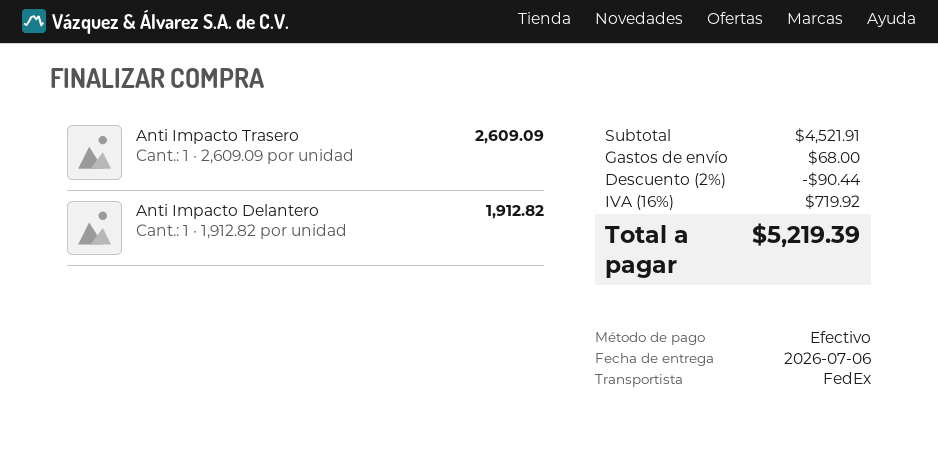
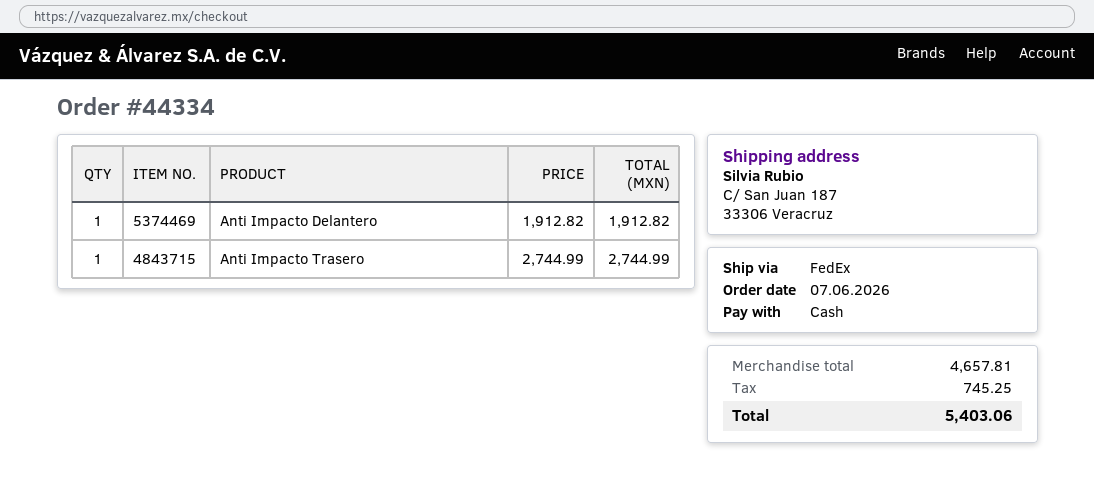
Anti Impacto Trasero: 1 x 2609.09 = 2609.09 -> 1 x 2744.99 = 2744.99
subtotal: 4521.91 -> 4657.81
discount: 2% = 90.44 -> none
shipping: 68.00 -> none
tax: 719.92 -> 745.25
total: 5219.39 -> 5403.06

